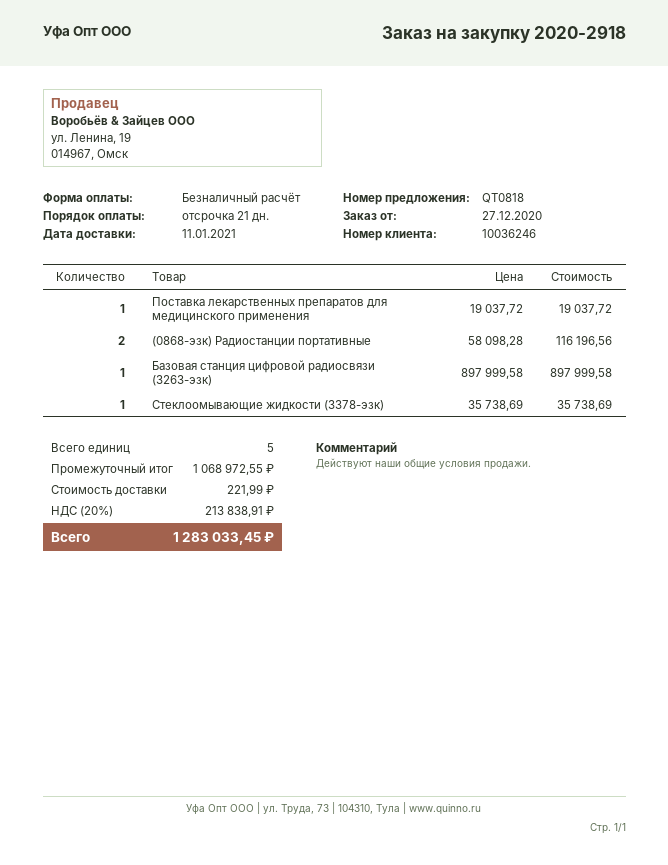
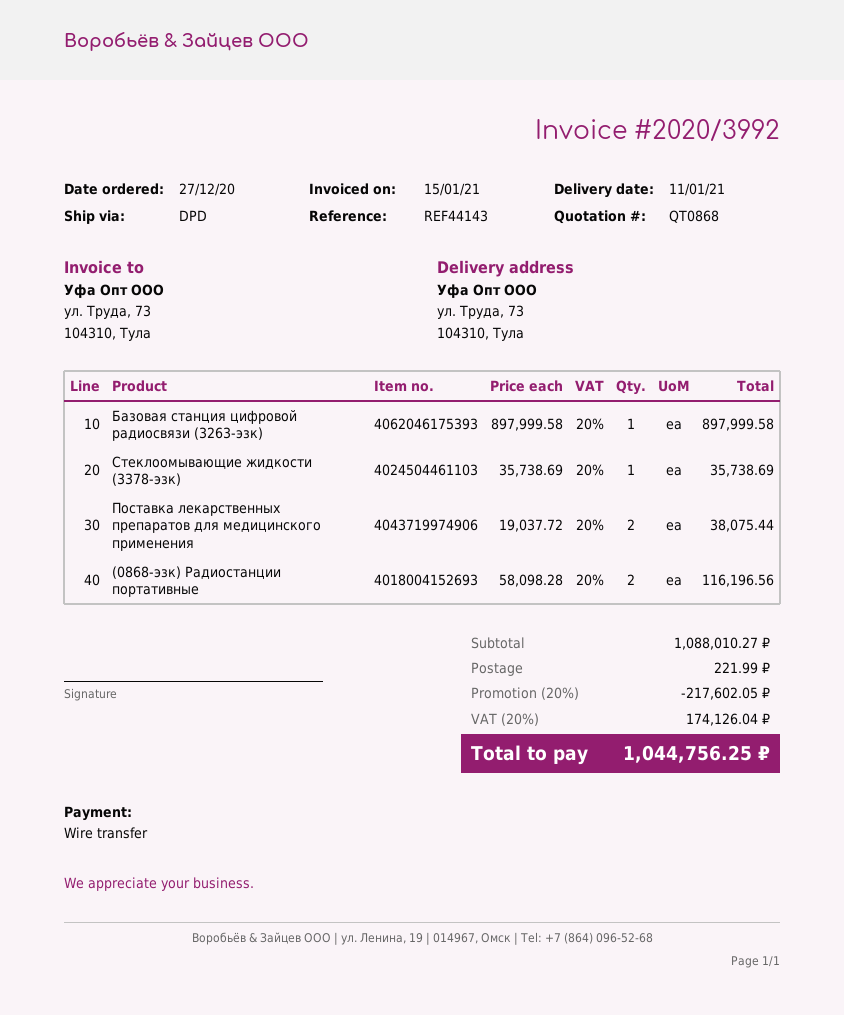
quote number: QT0818 -> QT0868
Поставка лекарственных препаратов для медицинского применения: 1 x 19037.72 = 19037.72 -> 2 x 19037.72 = 38075.44
subtotal: 1068972.55 -> 1088010.27
discount: none -> 20% = 217602.05
tax: 20% = 213838.91 -> 20% = 174126.04
total: 1283033.45 -> 1044756.25

